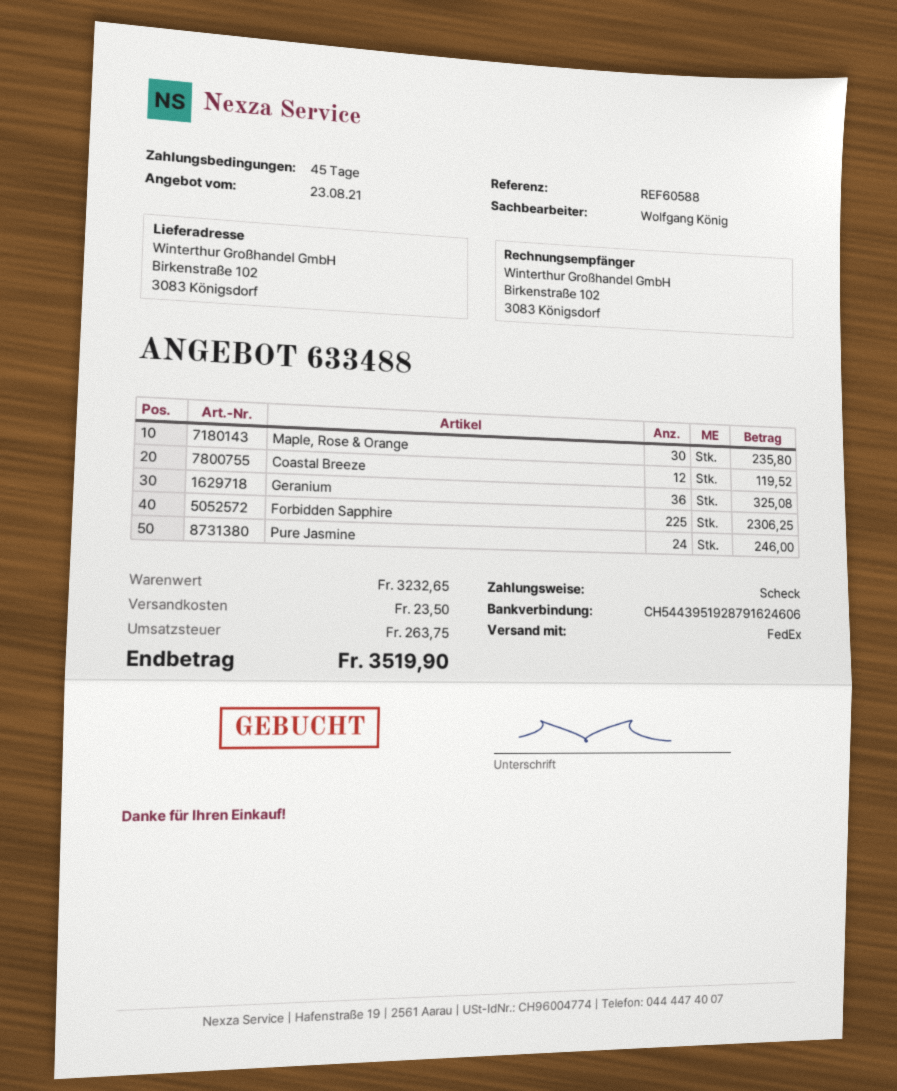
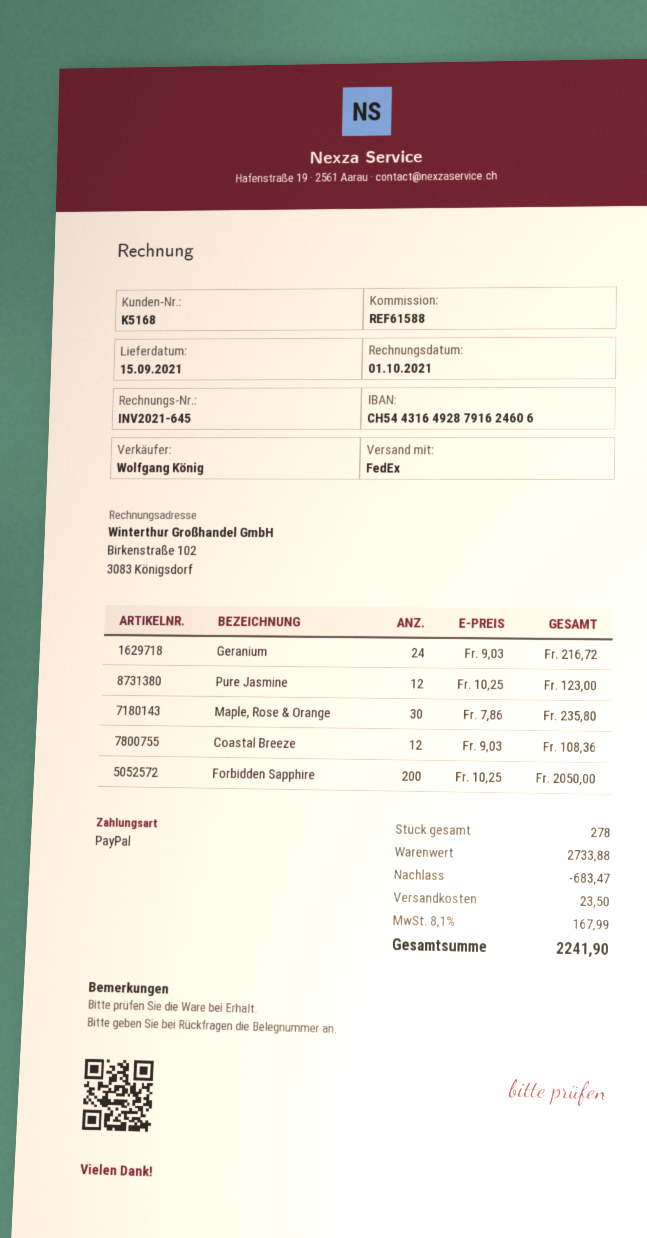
reference: REF60588 -> REF61588
payment method: cheque -> PayPal
bank account: CH5443951928791624606 -> CH5443164928791624606
Coastal Breeze: 12 for 119.52 -> 12 for 108.36
Geranium: 36 for 325.08 -> 24 for 216.72
Forbidden Sapphire: 225 for 2306.25 -> 200 for 2050.00
Pure Jasmine: 24 for 246.00 -> 12 for 123.00
subtotal: 3232.65 -> 2733.88
discount: none -> 683.47
tax: 263.75 -> 167.99
total: 3519.90 -> 2241.90

